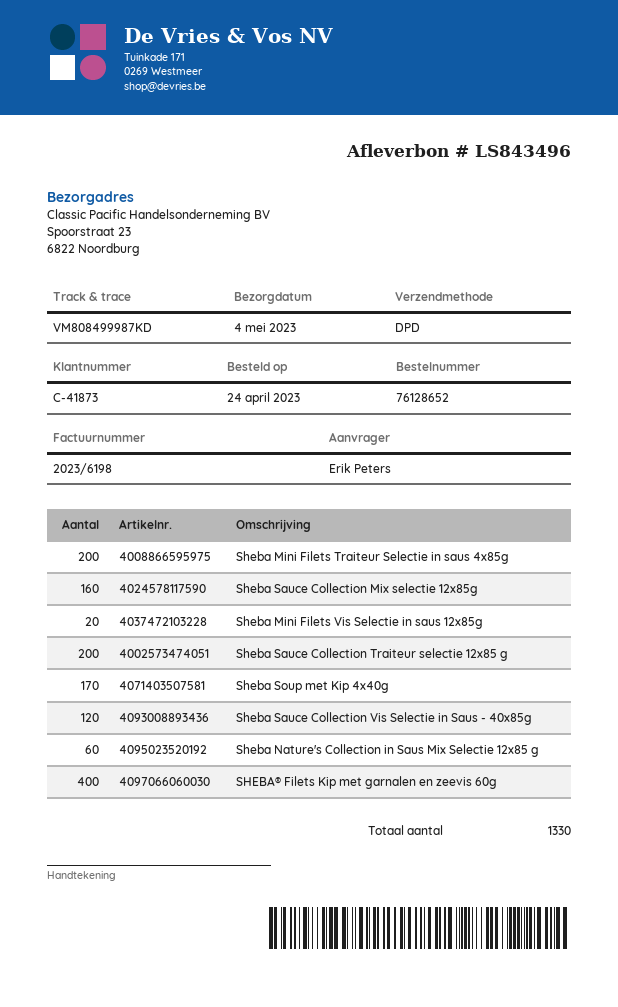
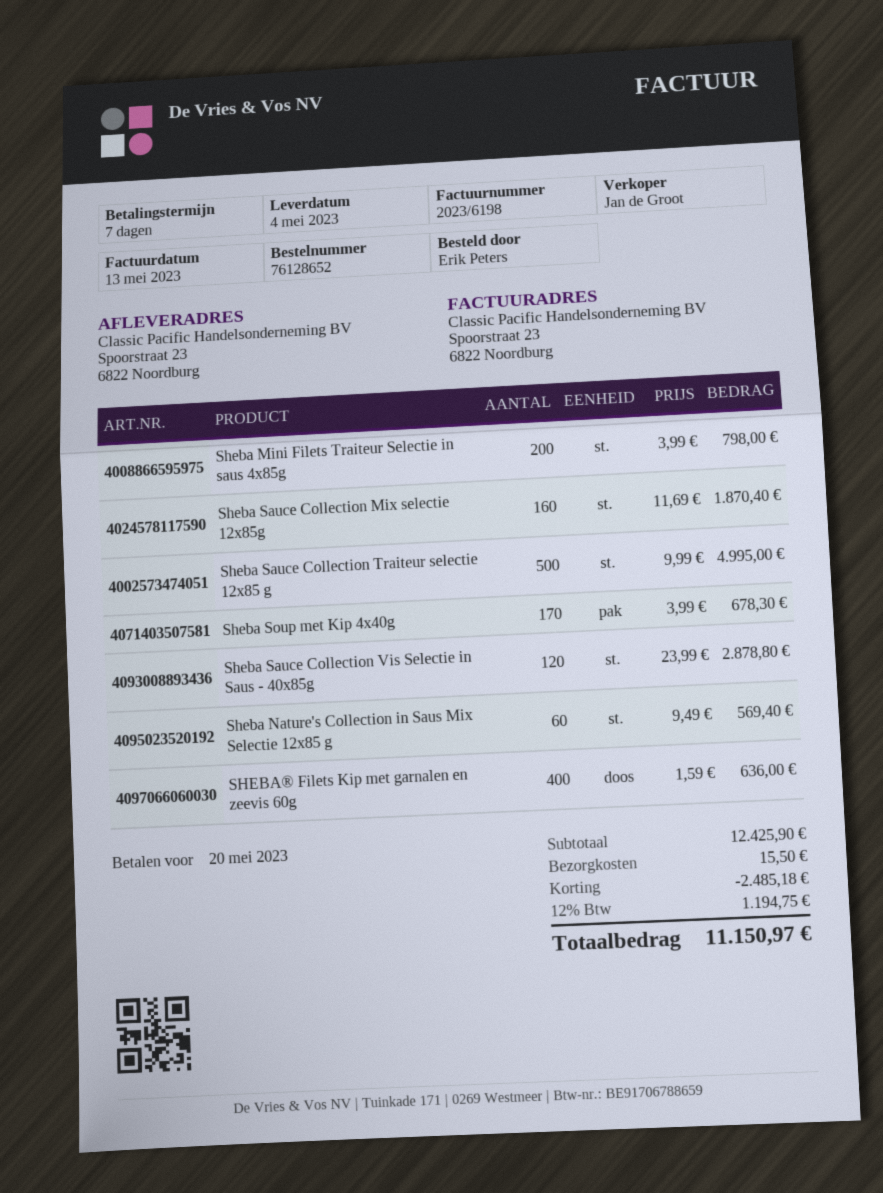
Sheba Mini Filets Vis Selectie in saus 12x85g: 20 -> none
Sheba Sauce Collection Traiteur selectie 12x85 g: 200 -> 500

